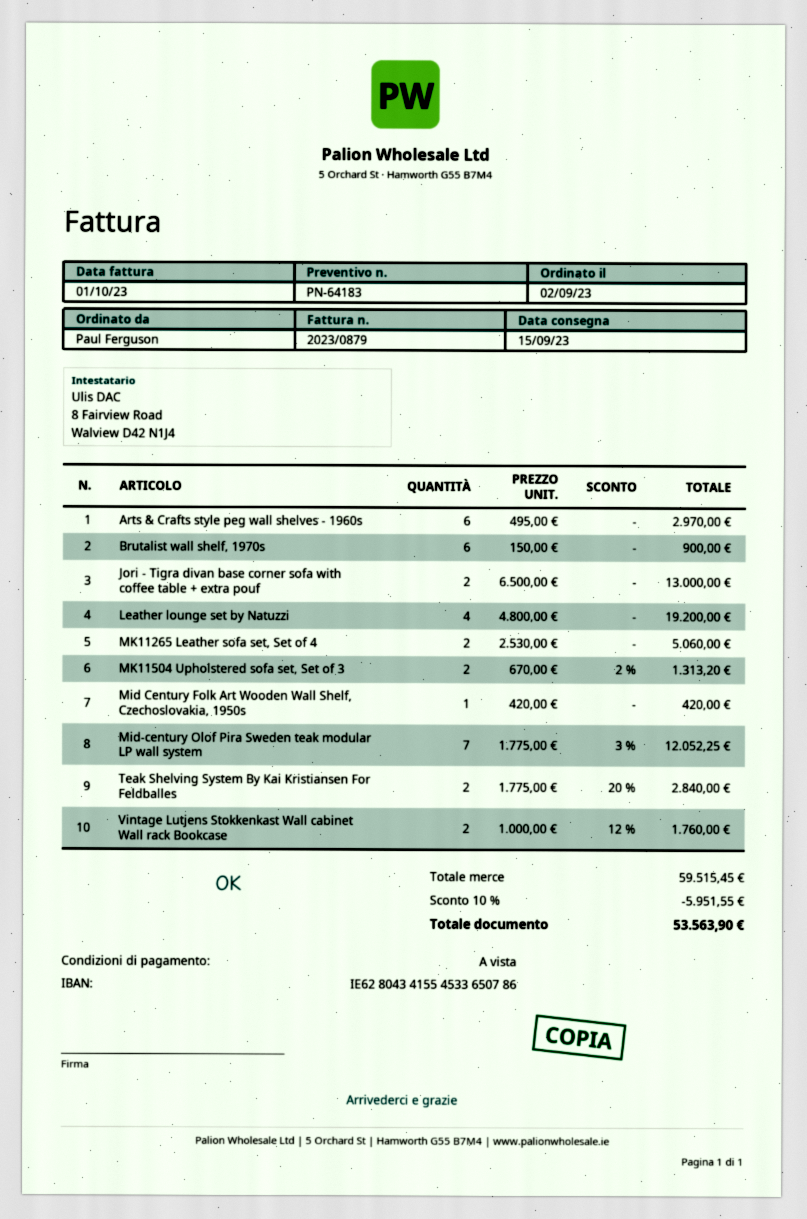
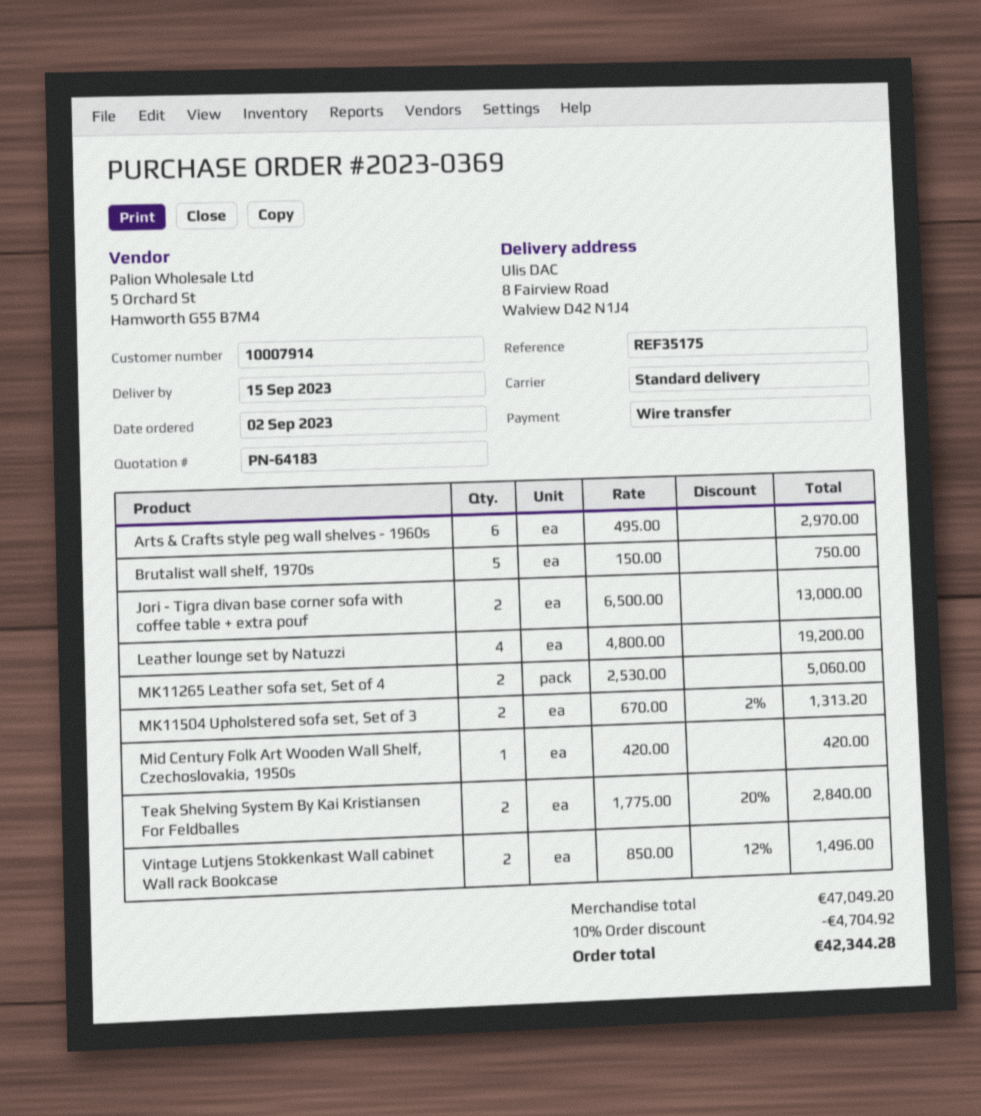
Brutalist wall shelf, 1970s: 6 x 150.00 = 900.00 -> 5 x 150.00 = 750.00
Mid-century Olof Pira Sweden teak modular LP wall system: 7 x 1775.00 - 3% = 12052.25 -> none
Vintage Lutjens Stokkenkast Wall cabinet Wall rack Bookcase: 2 x 1000.00 - 12% = 1760.00 -> 2 x 850.00 - 12% = 1496.00
subtotal: 59515.45 -> 47049.20
discount: 10% = 5951.55 -> 10% = 4704.92
total: 53563.90 -> 42344.28

